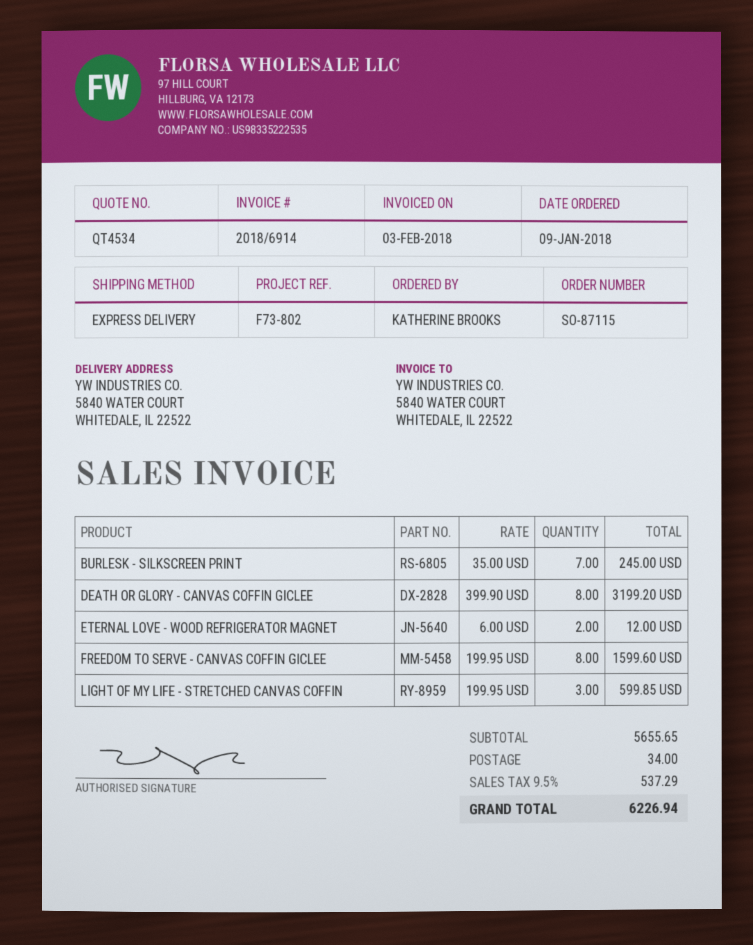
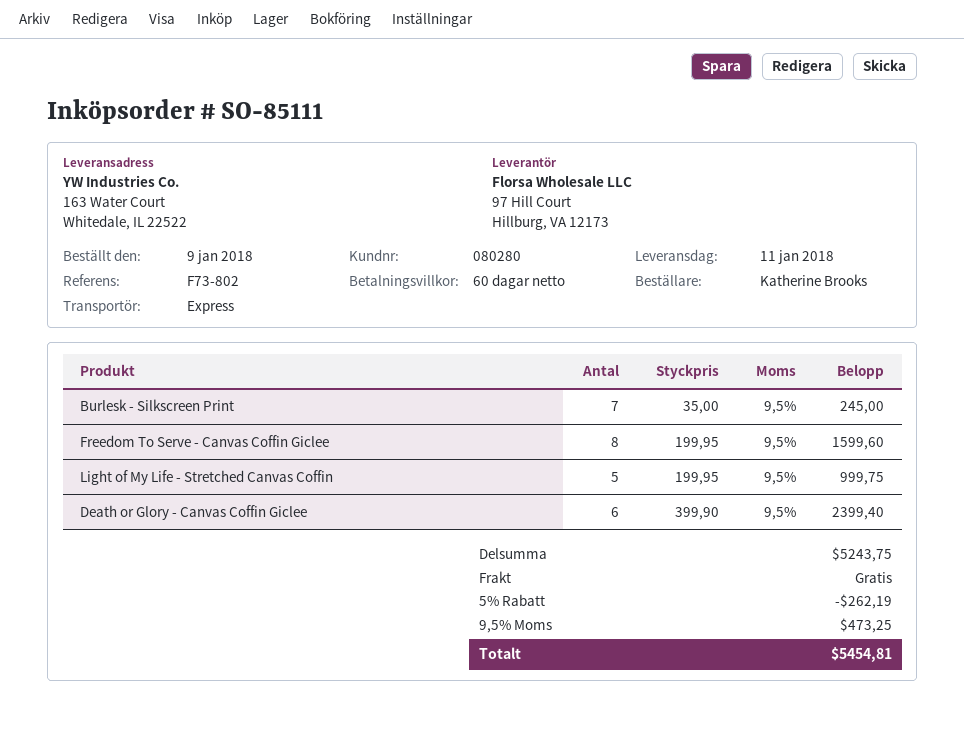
order number: SO-87115 -> SO-85111
ship to: 5840 WATER COURT, WHITEDALE, IL 22522 -> 163 Water Court, Whitedale, IL 22522
DEATH OR GLORY - CANVAS COFFIN GICLEE: 8 x 399.90 = 3199.20 -> 6 x 399.90 = 2399.40
ETERNAL LOVE - WOOD REFRIGERATOR MAGNET: 2 x 6.00 = 12.00 -> none
LIGHT OF MY LIFE - STRETCHED CANVAS COFFIN: 3 x 199.95 = 599.85 -> 5 x 199.95 = 999.75
subtotal: 5655.65 -> 5243.75
discount: none -> 5% = 262.19
shipping: 34.00 -> 0.00
tax: 9.5% = 537.29 -> 9.5% = 473.25
total: 6226.94 -> 5454.81

